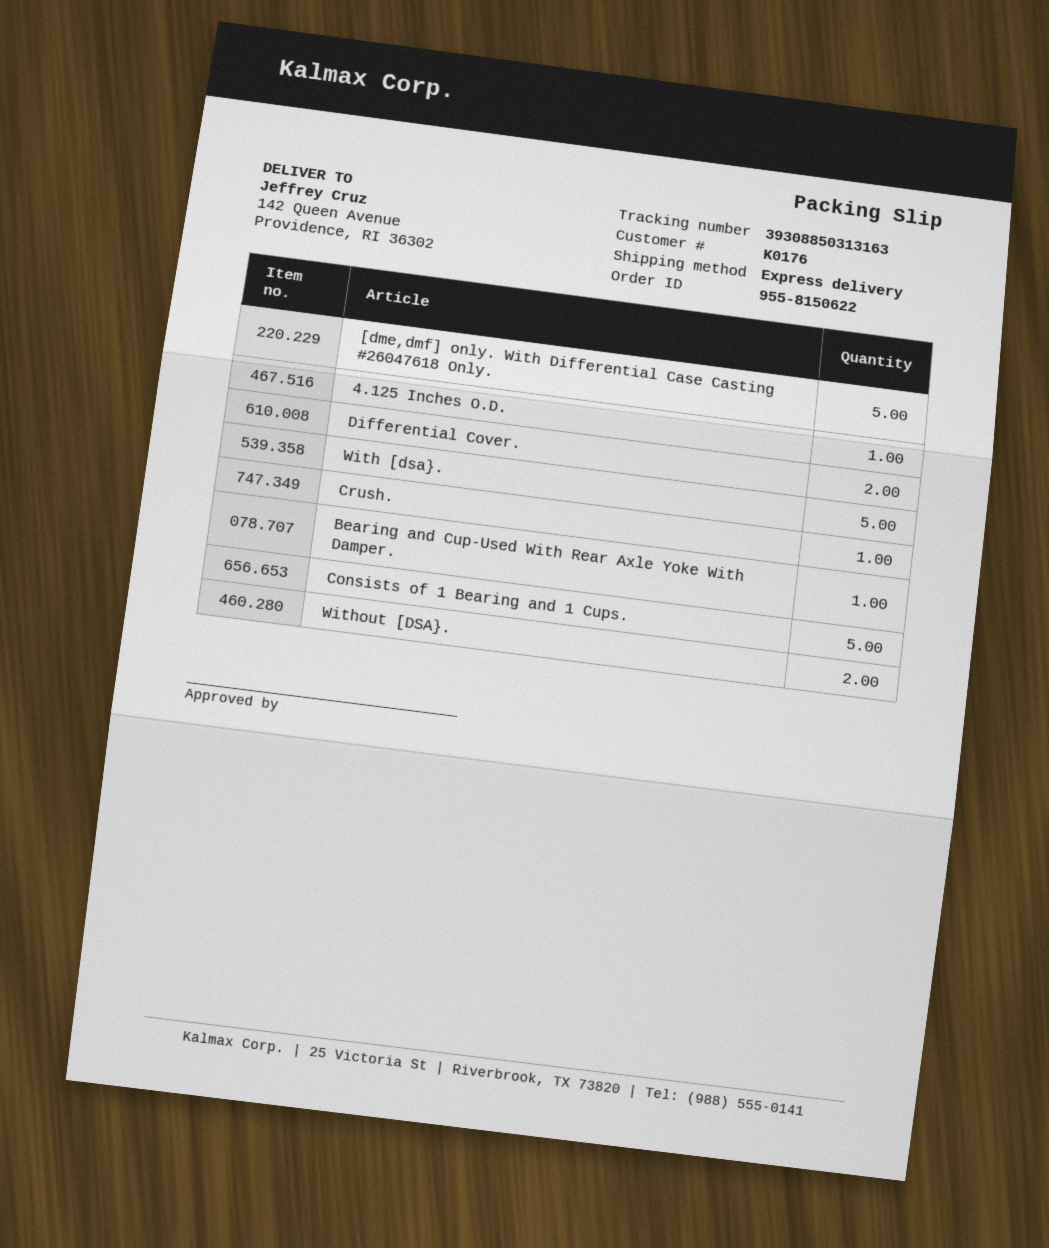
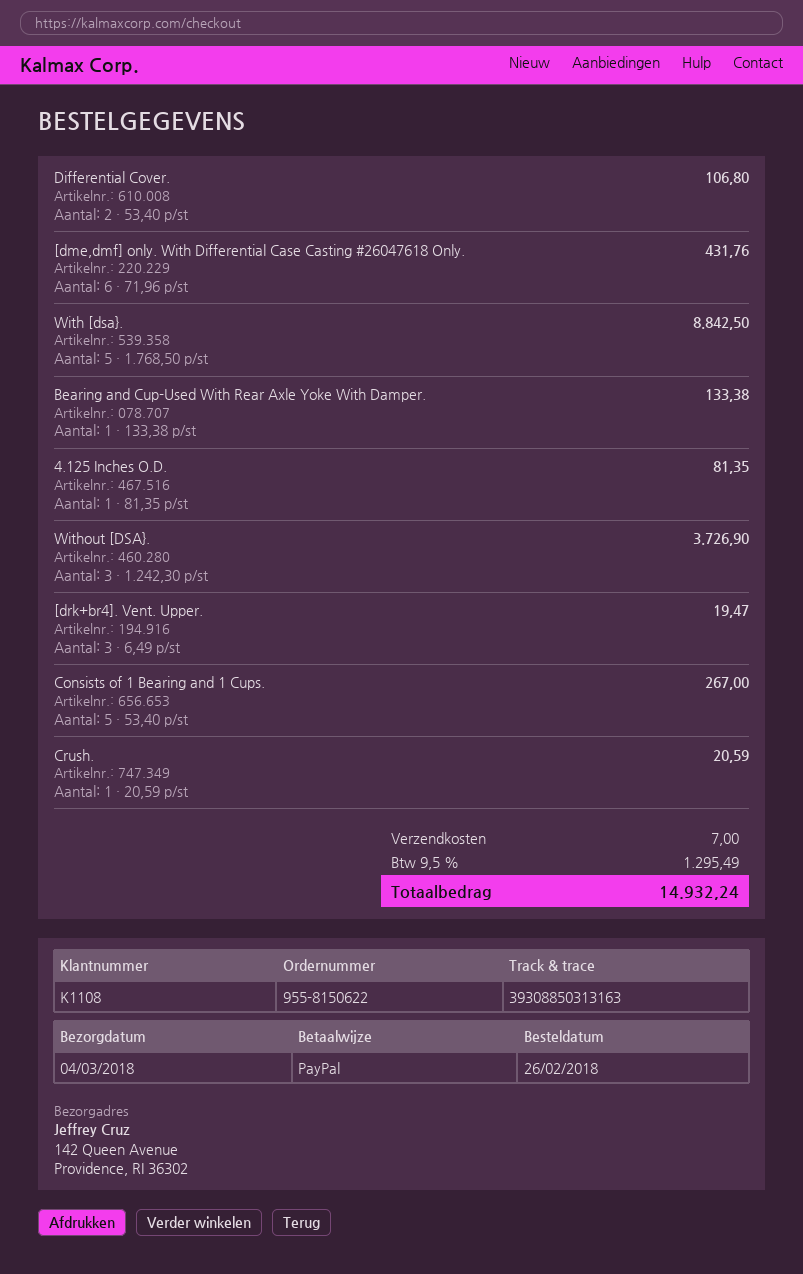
customer number: K0176 -> K1108
[dme,dmf] only. With Differential Case Casting #26047618 Only.: 5 -> 6
Without [DSA}.: 2 -> 3
[drk+br4]. Vent. Upper.: none -> 3

